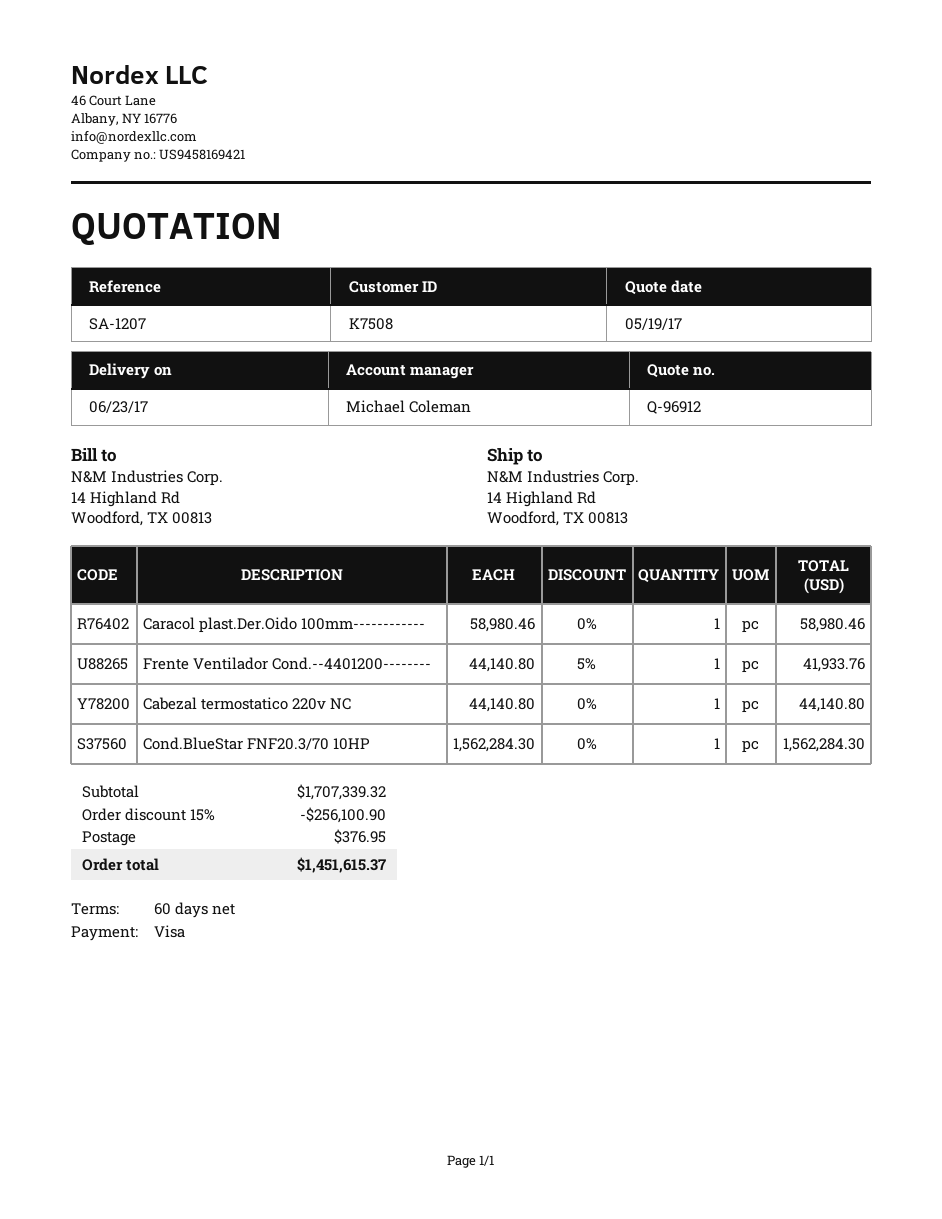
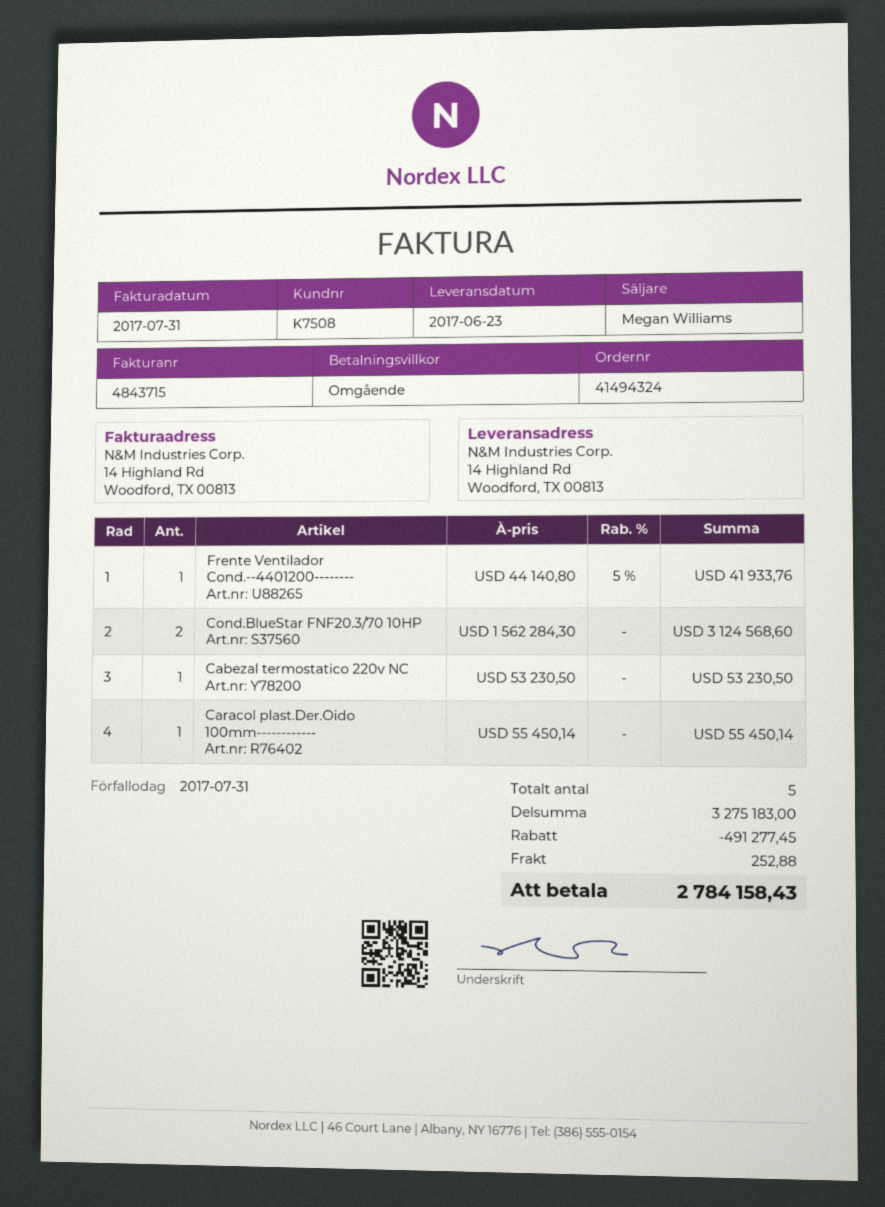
payment terms: 60 days -> on receipt
sales rep: Michael Coleman -> Megan Williams
Caracol plast.Der.Oido 100mm------------: 1 x 58980.46 = 58980.46 -> 1 x 55450.14 = 55450.14
Cabezal termostatico 220v NC: 1 x 44140.80 = 44140.80 -> 1 x 53230.50 = 53230.50
Cond.BlueStar FNF20.3/70 10HP: 1 x 1562284.30 = 1562284.30 -> 2 x 1562284.30 = 3124568.60
subtotal: 1707339.32 -> 3275183.00
discount: 256100.90 -> 491277.45
shipping: 376.95 -> 252.88
total: 1451615.37 -> 2784158.43

